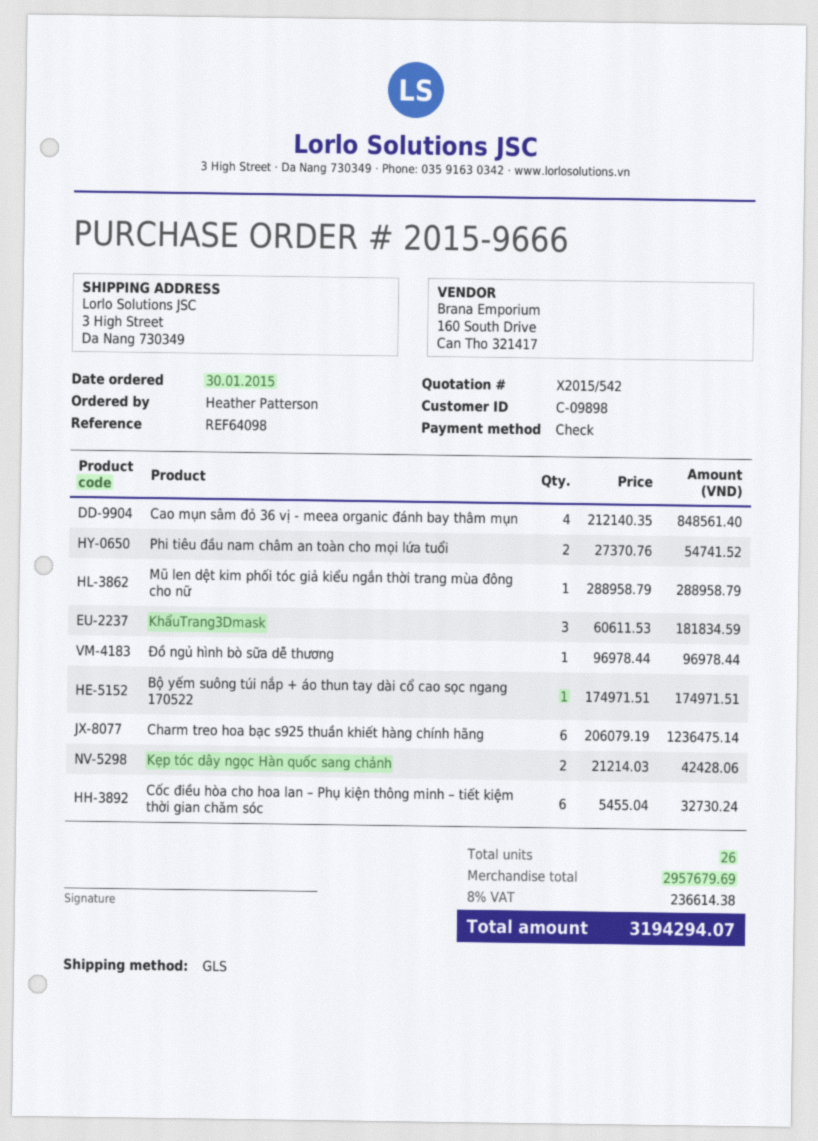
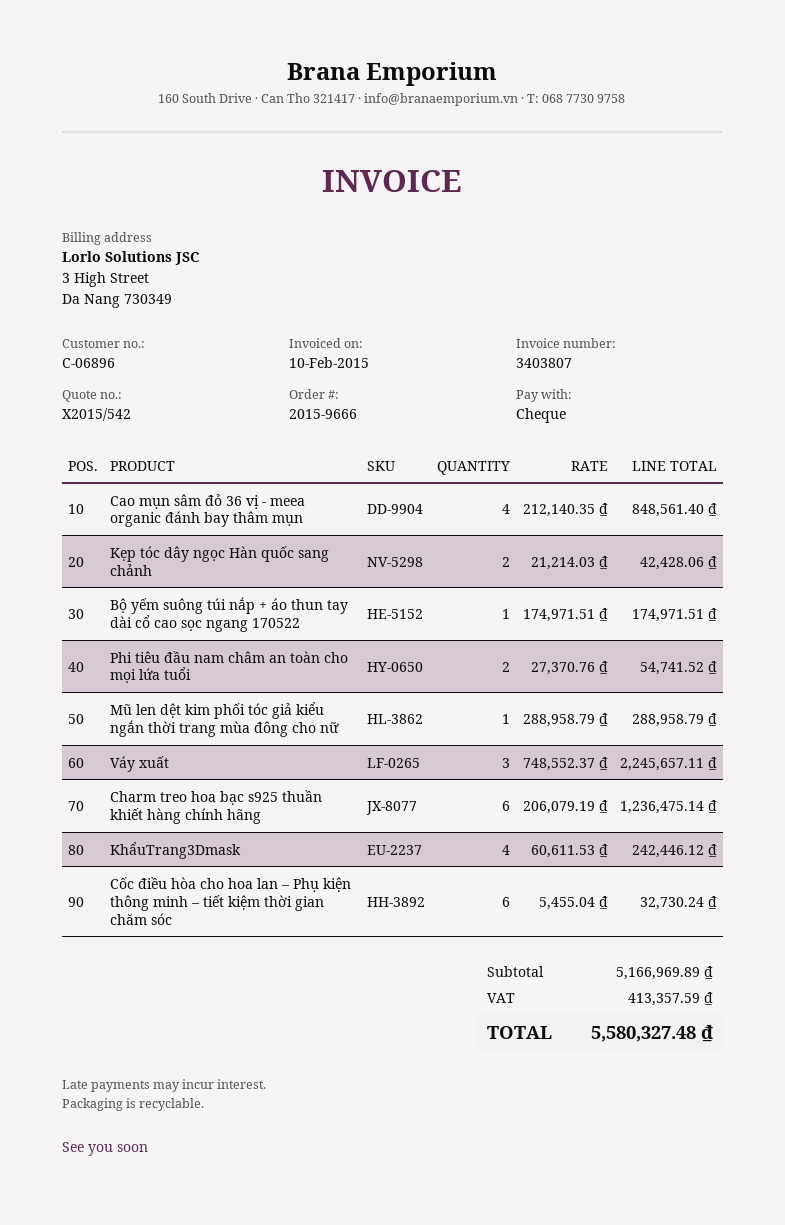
customer number: C-09898 -> C-06896
KhẩuTrang3Dmask: 3 x 60611.53 = 181834.59 -> 4 x 60611.53 = 242446.12
Đồ ngủ hình bò sữa dễ thương: 1 x 96978.44 = 96978.44 -> none
Váy xuất: none -> 3 x 748552.37 = 2245657.11
subtotal: 2957679.69 -> 5166969.89
tax: 236614.38 -> 413357.59
total: 3194294.07 -> 5580327.48

